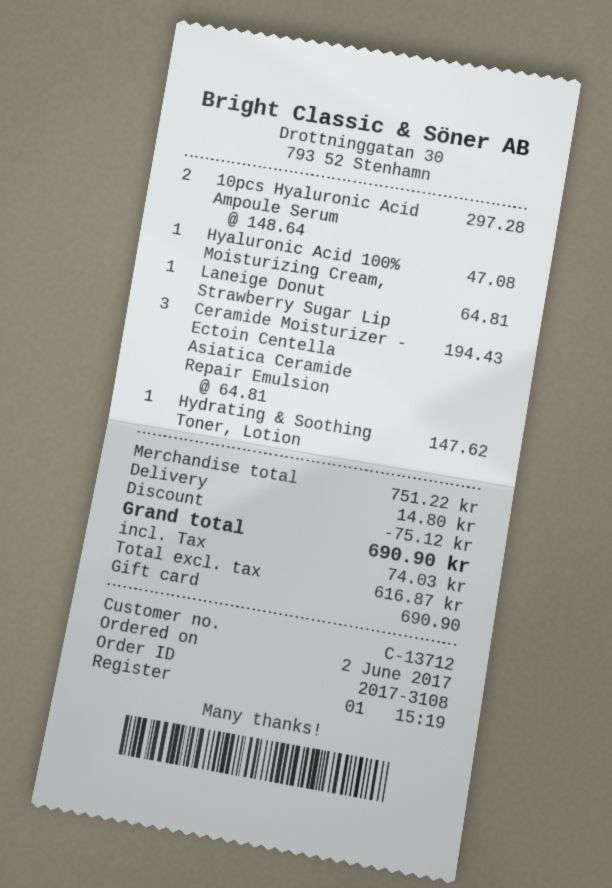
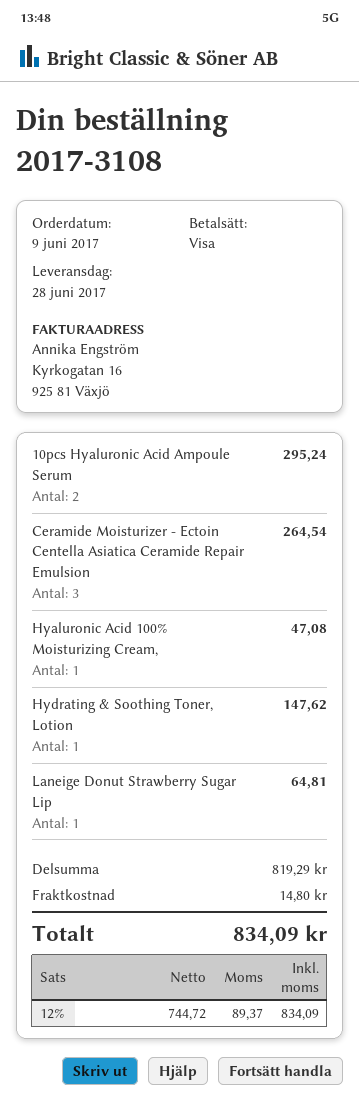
order date: 2017-06-02 -> 2017-06-09
payment method: gift card -> Visa
10pcs Hyaluronic Acid Ampoule Serum: 2 for 297.28 -> 2 for 295.24
Ceramide Moisturizer - Ectoin Centella Asiatica Ceramide Repair Emulsion: 3 for 194.43 -> 3 for 264.54
subtotal: 751.22 -> 819.29
discount: 75.12 -> none
net: 616.87 -> 744.72
tax: 74.03 -> 89.37
total: 690.90 -> 834.09

